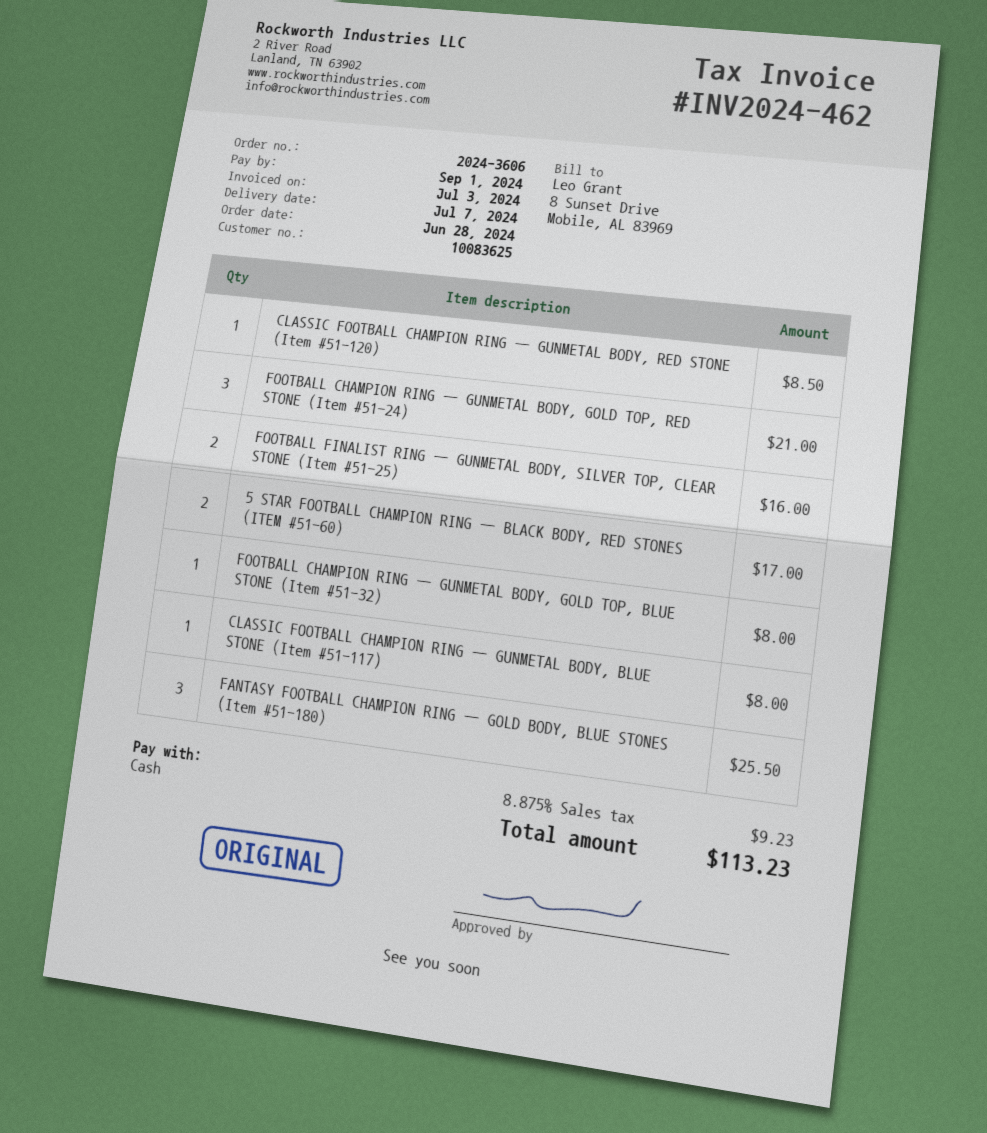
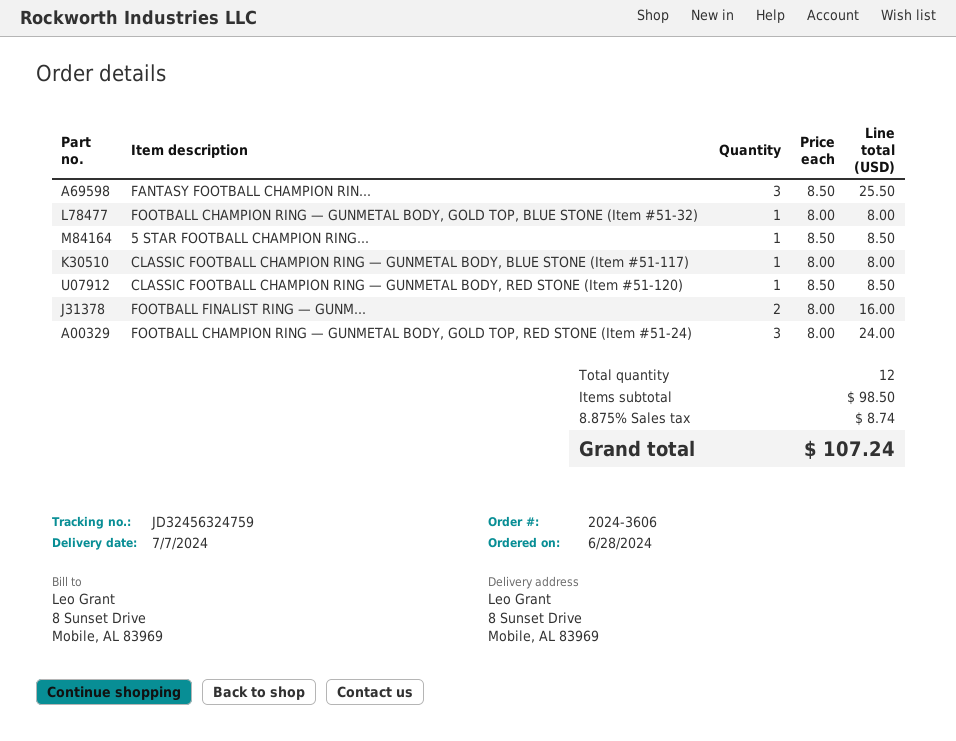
FOOTBALL CHAMPION RING — GUNMETAL BODY, GOLD TOP, RED STONE (Item #51-24): 3 for 21.00 -> 3 for 24.00
5 STAR FOOTBALL CHAMPION RING — BLACK BODY, RED STONES (ITEM #51-60): 2 for 17.00 -> 1 for 8.50
tax: 8.875% = 9.23 -> 8.875% = 8.74
total: 113.23 -> 107.24

